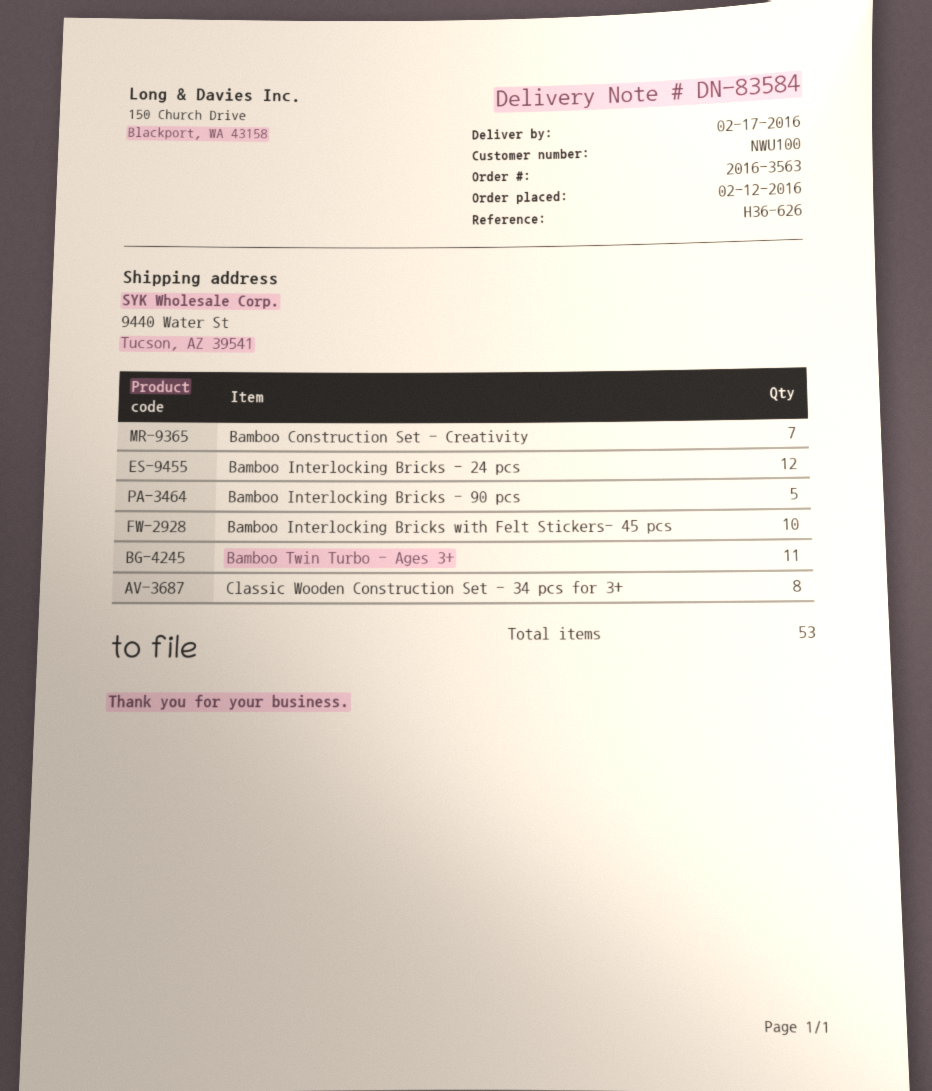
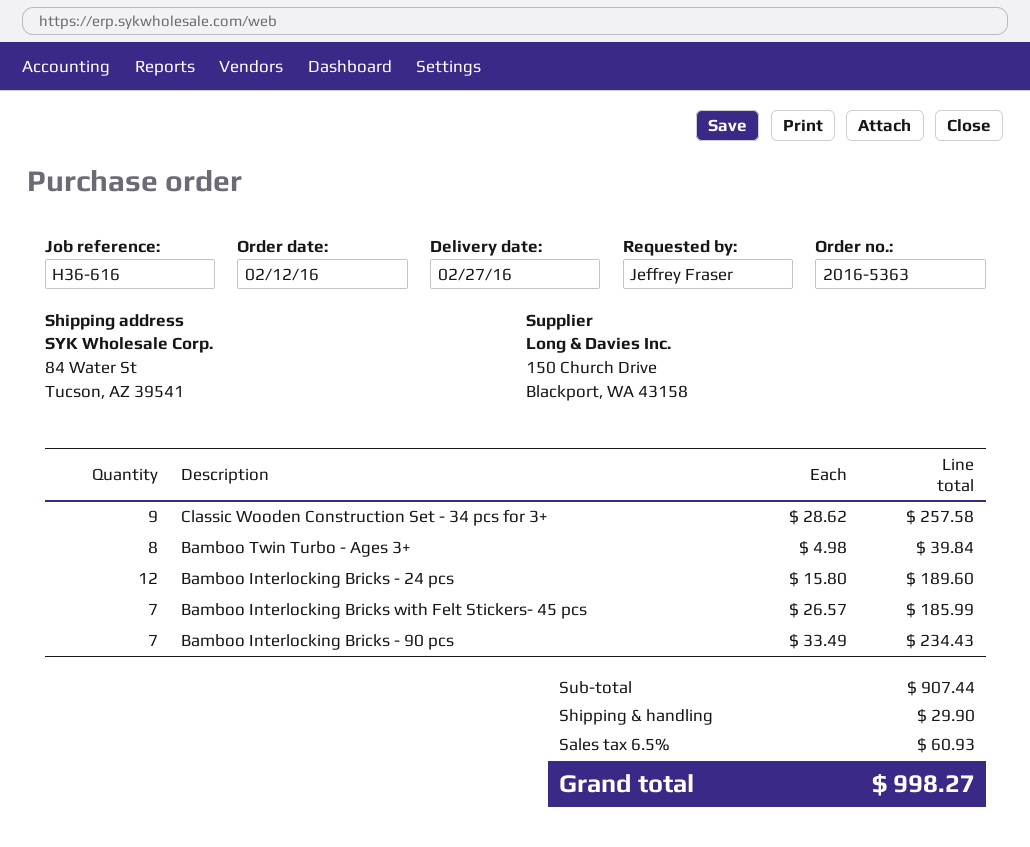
order number: 2016-3563 -> 2016-5363
delivery date: 2016-02-17 -> 2016-02-27
reference: H36-626 -> H36-616
ship to: 9440 Water St, Tucson, AZ 39541 -> 84 Water St, Tucson, AZ 39541
Bamboo Construction Set - Creativity: 7 -> none
Bamboo Interlocking Bricks - 90 pcs: 5 -> 7
Bamboo Interlocking Bricks with Felt Stickers- 45 pcs: 10 -> 7
Bamboo Twin Turbo - Ages 3+: 11 -> 8
Classic Wooden Construction Set - 34 pcs for 3+: 8 -> 9

